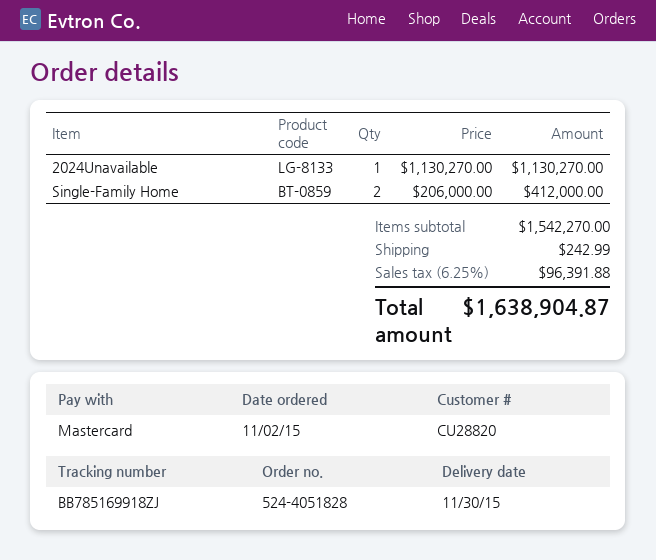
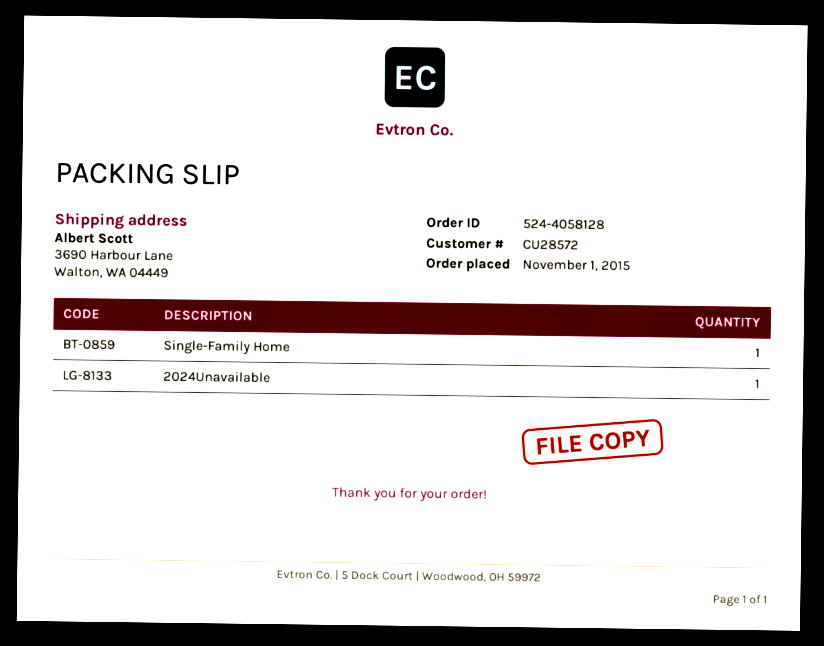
order number: 524-4051828 -> 524-4058128
order date: 2015-11-02 -> 2015-11-01
customer number: CU28820 -> CU28572
Single-Family Home: 2 -> 1

